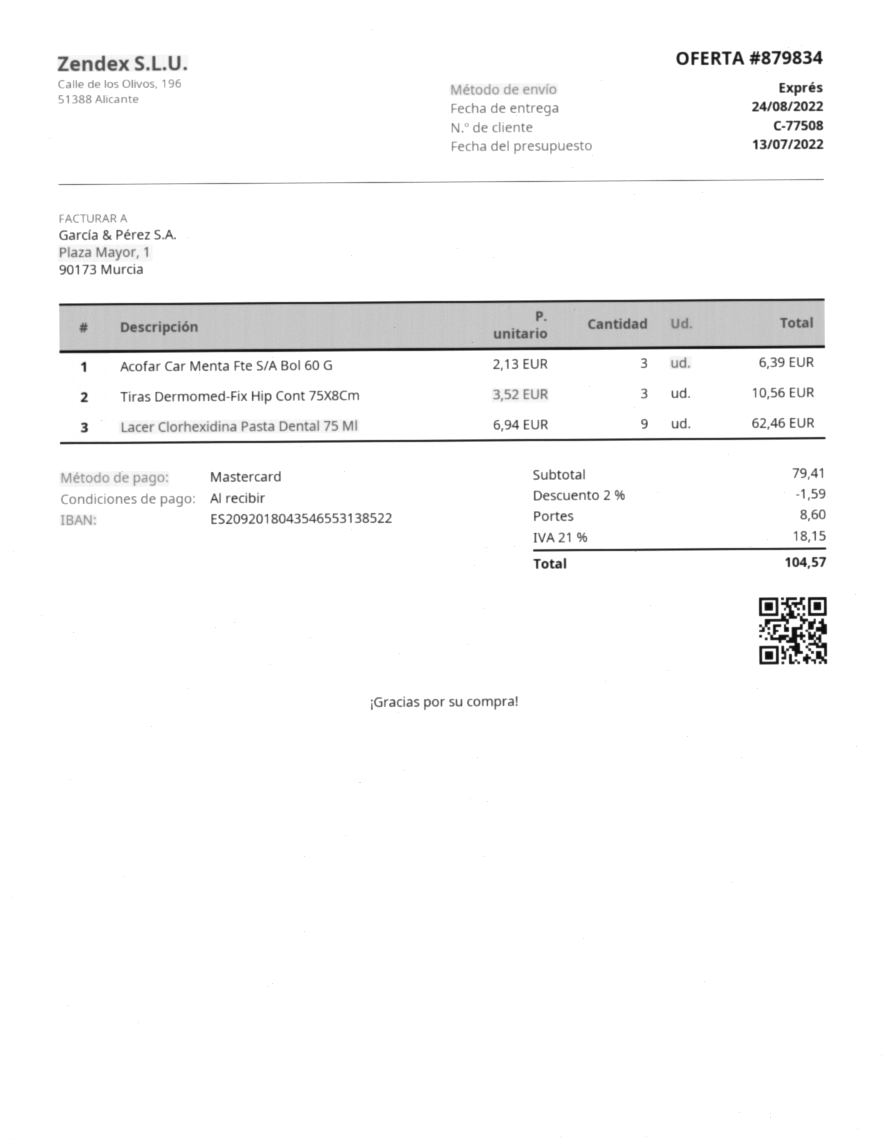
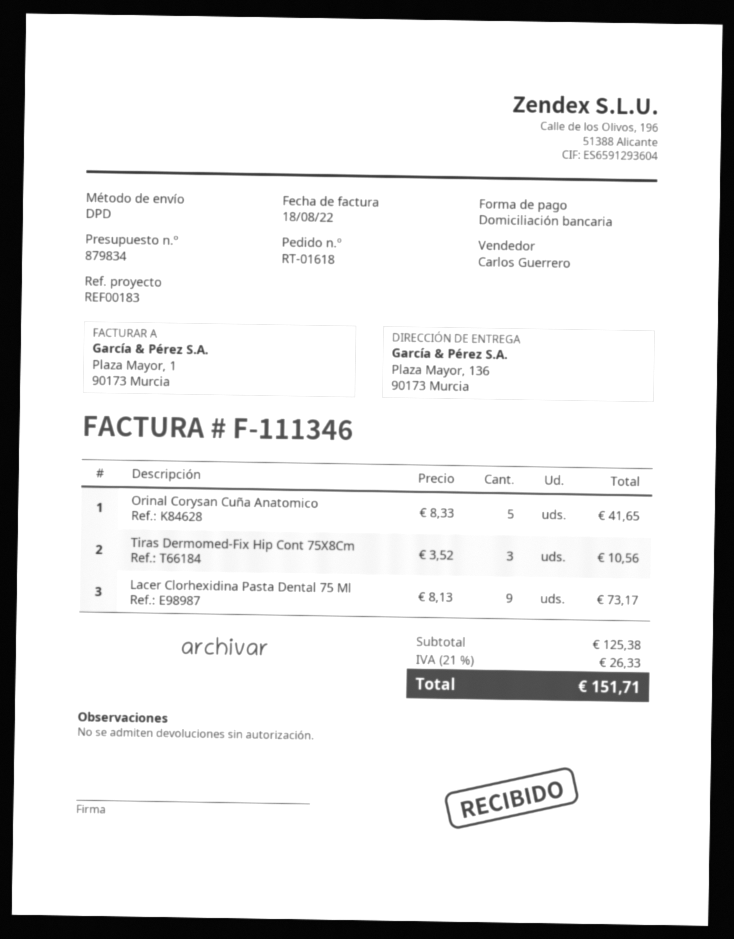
payment method: Mastercard -> direct debit
shipping method: express -> DPD
Acofar Car Menta Fte S/A Bol 60 G: 3 x 2.13 = 6.39 -> none
Lacer Clorhexidina Pasta Dental 75 Ml: 9 x 6.94 = 62.46 -> 9 x 8.13 = 73.17
Orinal Corysan Cuña Anatomico: none -> 5 x 8.33 = 41.65
subtotal: 79.41 -> 125.38
discount: 2% = 1.59 -> none
shipping: 8.60 -> none
tax: 21% = 18.15 -> 21% = 26.33
total: 104.57 -> 151.71

